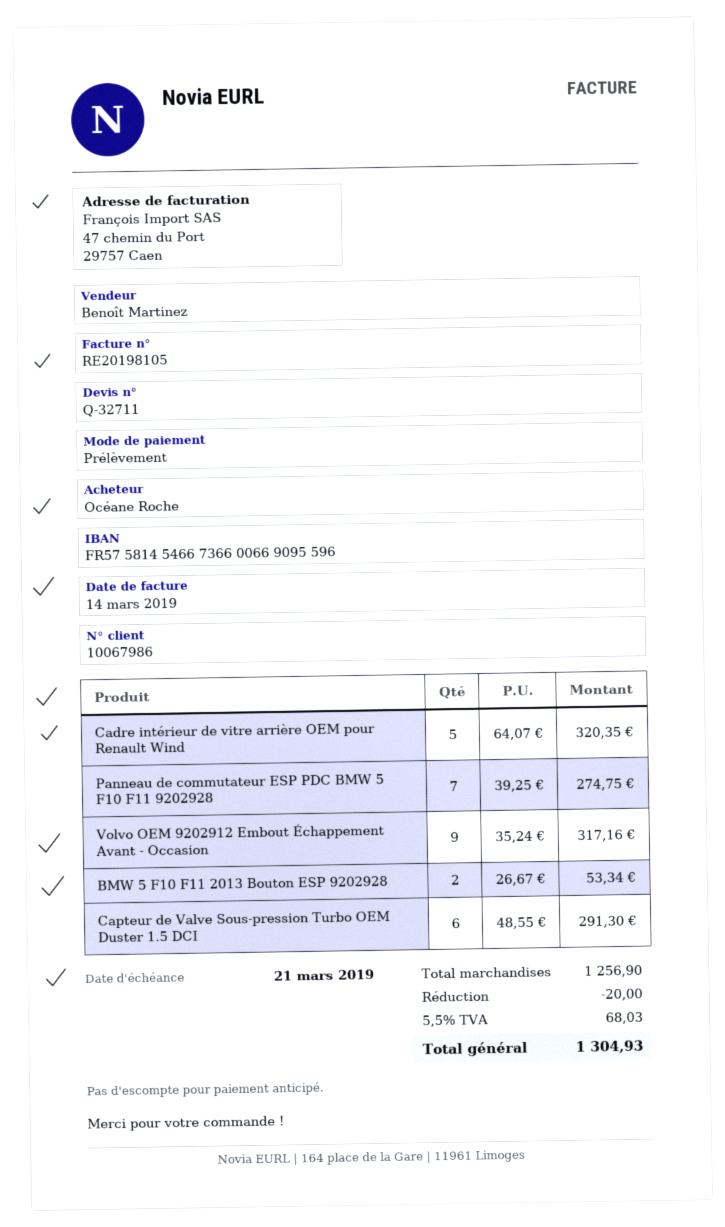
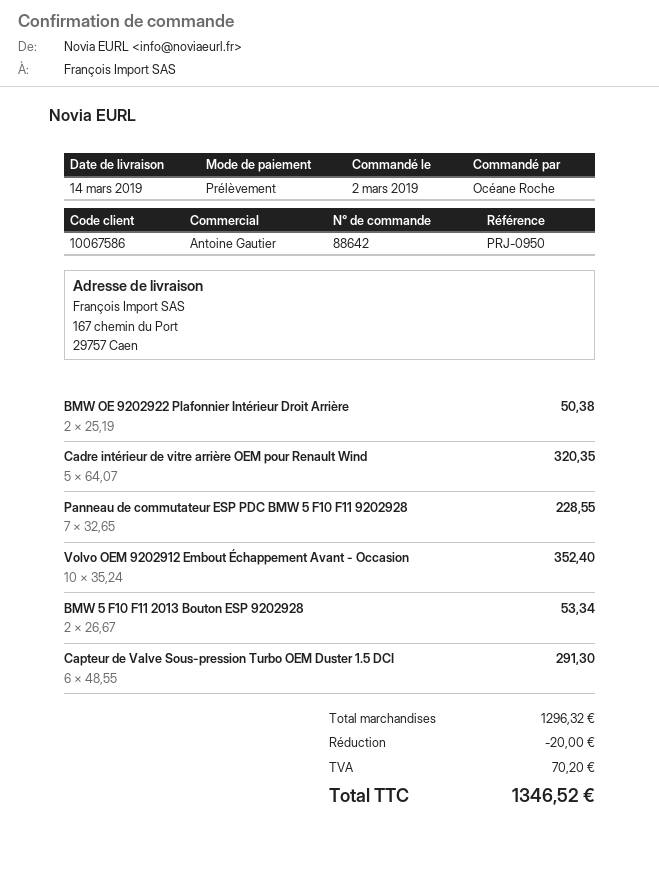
customer number: 10067986 -> 10067586
sales rep: Benoît Martinez -> Antoine Gautier
Panneau de commutateur ESP PDC BMW 5 F10 F11 9202928: 7 x 39.25 = 274.75 -> 7 x 32.65 = 228.55
Volvo OEM 9202912 Embout Échappement Avant - Occasion: 9 x 35.24 = 317.16 -> 10 x 35.24 = 352.40
BMW OE 9202922 Plafonnier Intérieur Droit Arrière: none -> 2 x 25.19 = 50.38
subtotal: 1256.90 -> 1296.32
tax: 68.03 -> 70.20
total: 1304.93 -> 1346.52

